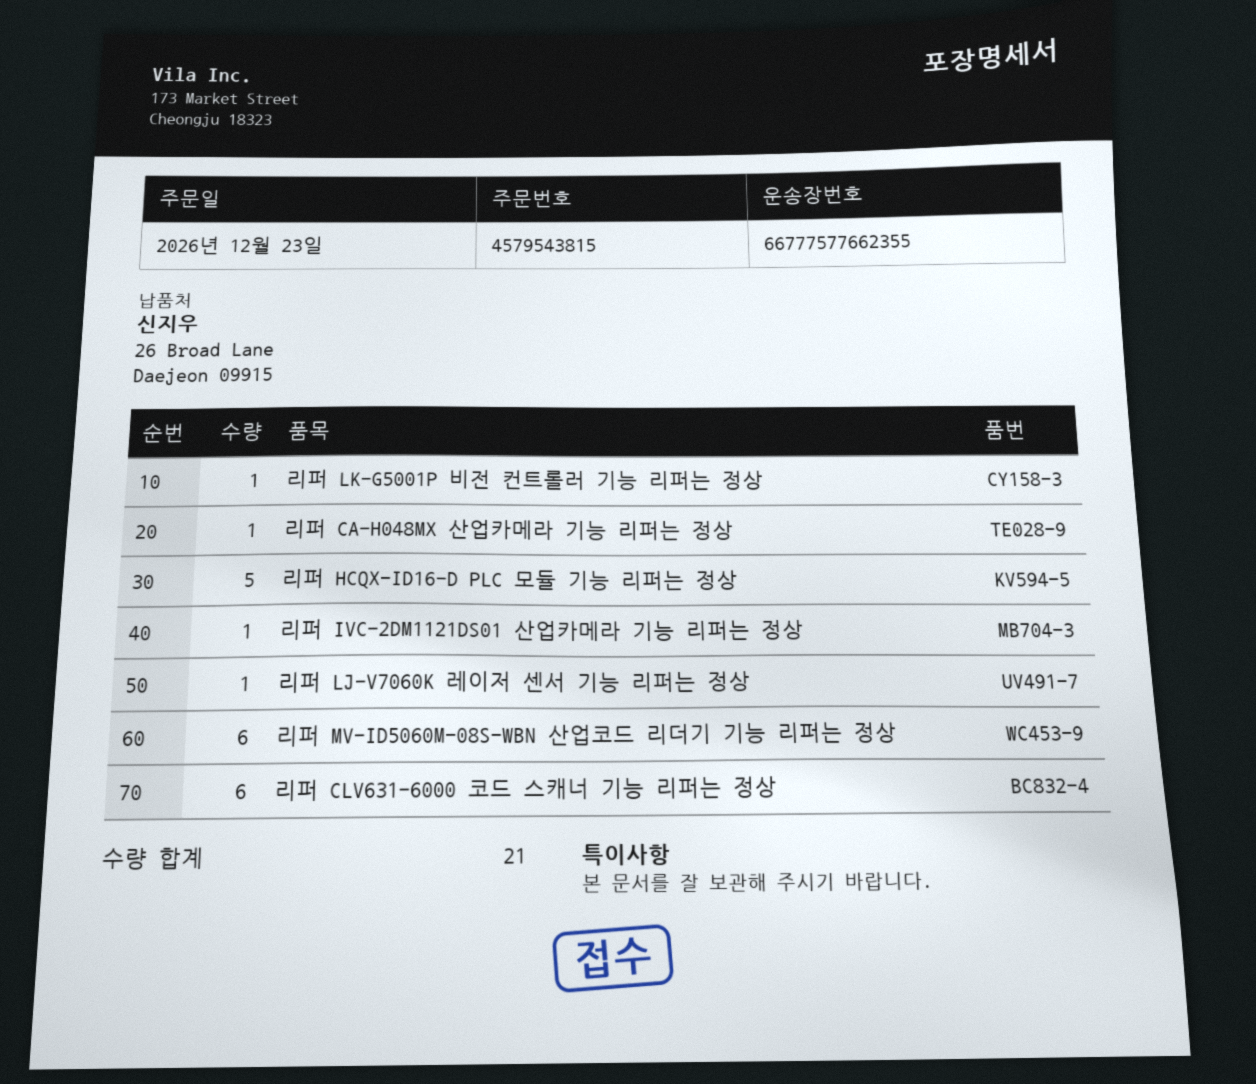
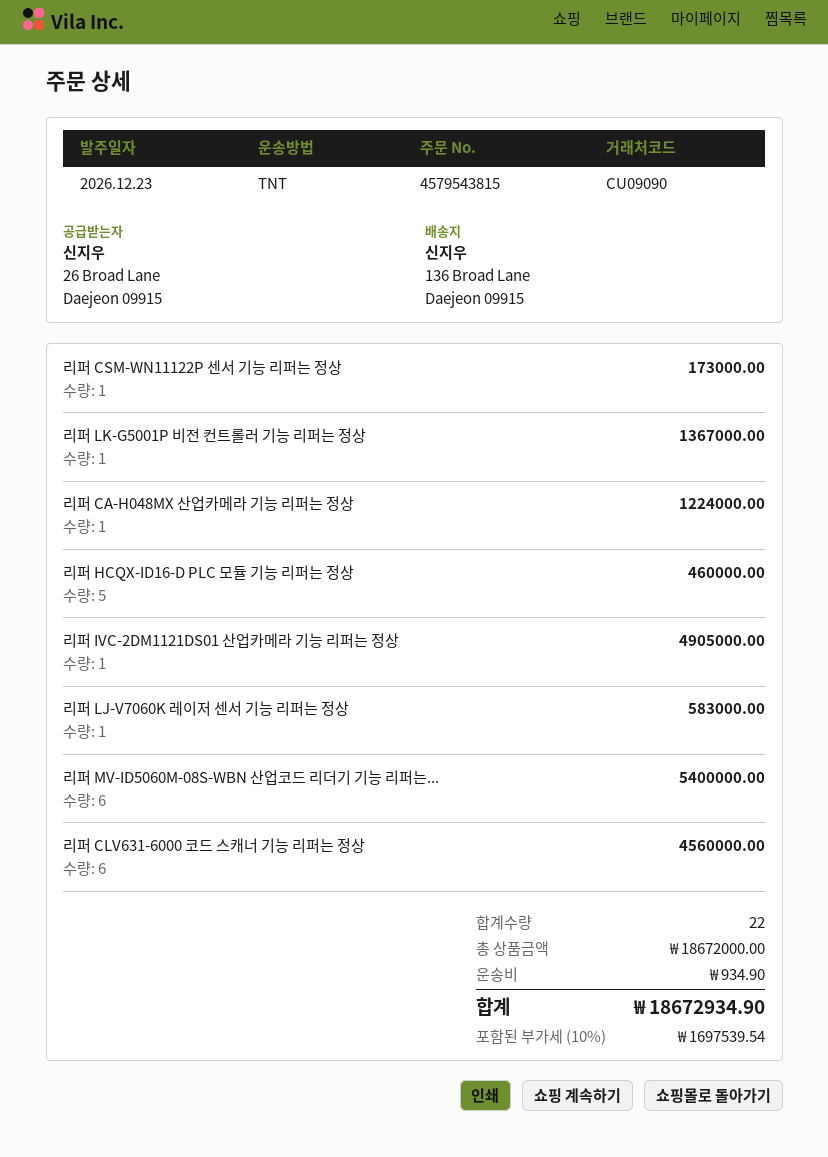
ship to: 26 Broad Lane, Daejeon 09915 -> 136 Broad Lane, Daejeon 09915
리퍼 CSM-WN11122P 센서 기능 리퍼는 정상: none -> 1
total quantity: 21 -> 22

